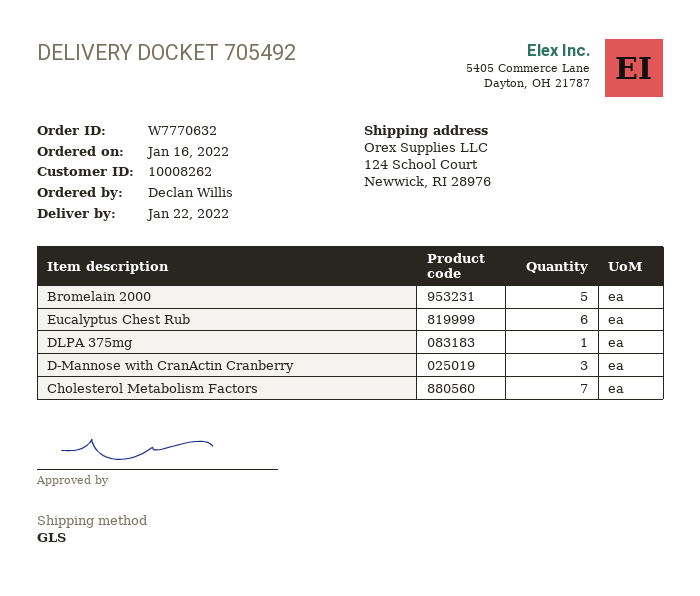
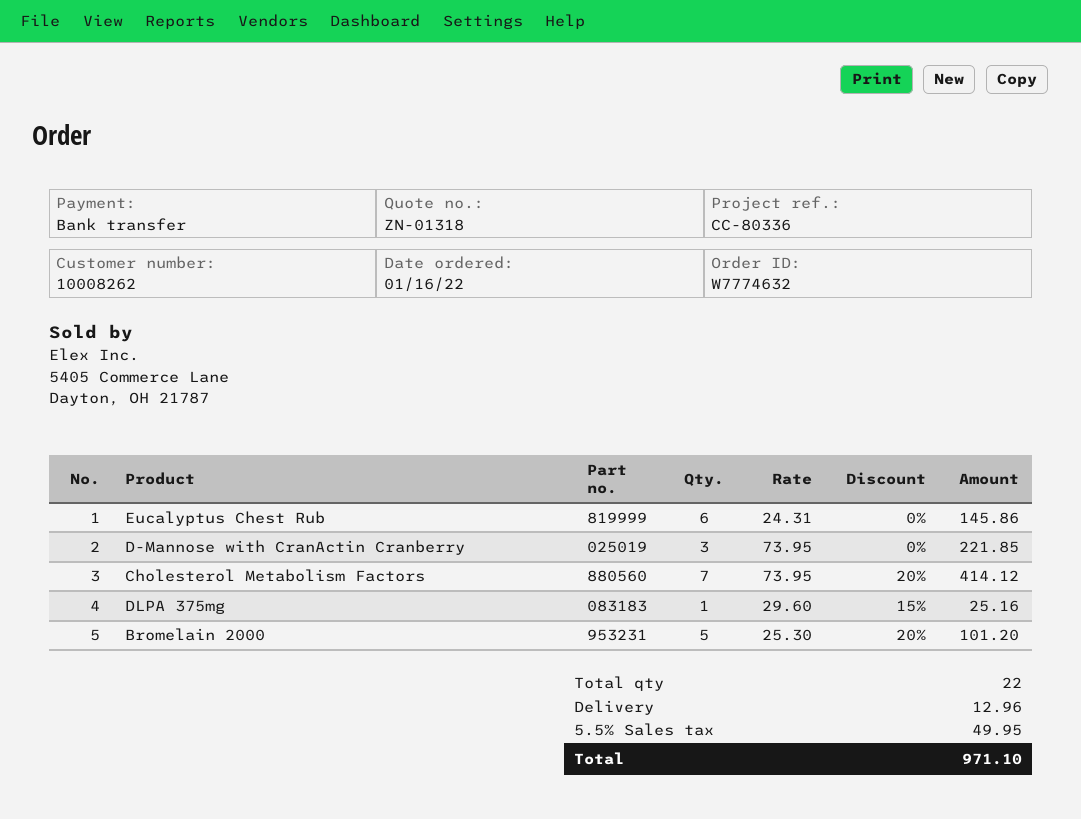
order number: W7770632 -> W7774632

